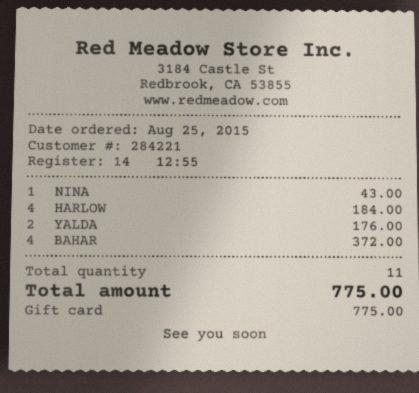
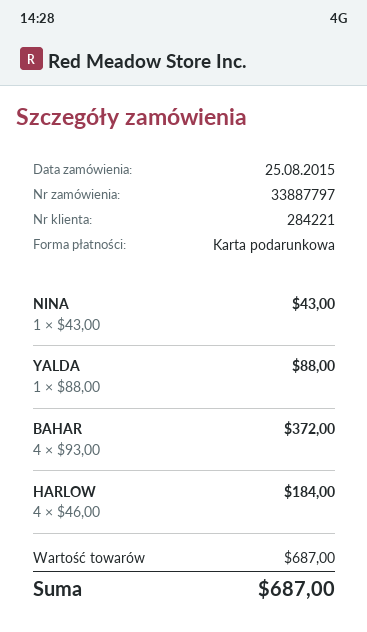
YALDA: 2 for 176.00 -> 1 for 88.00
total: 775.00 -> 687.00

